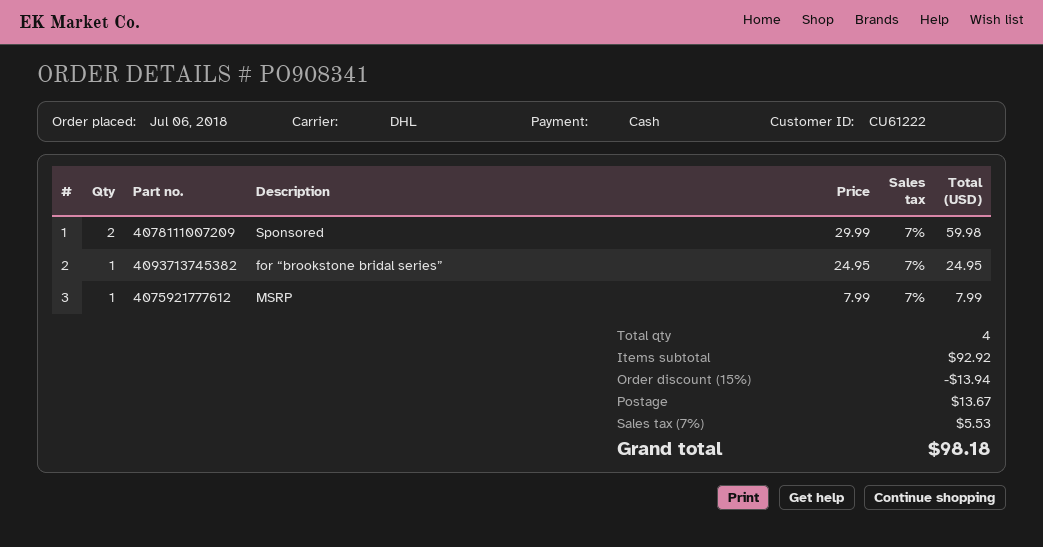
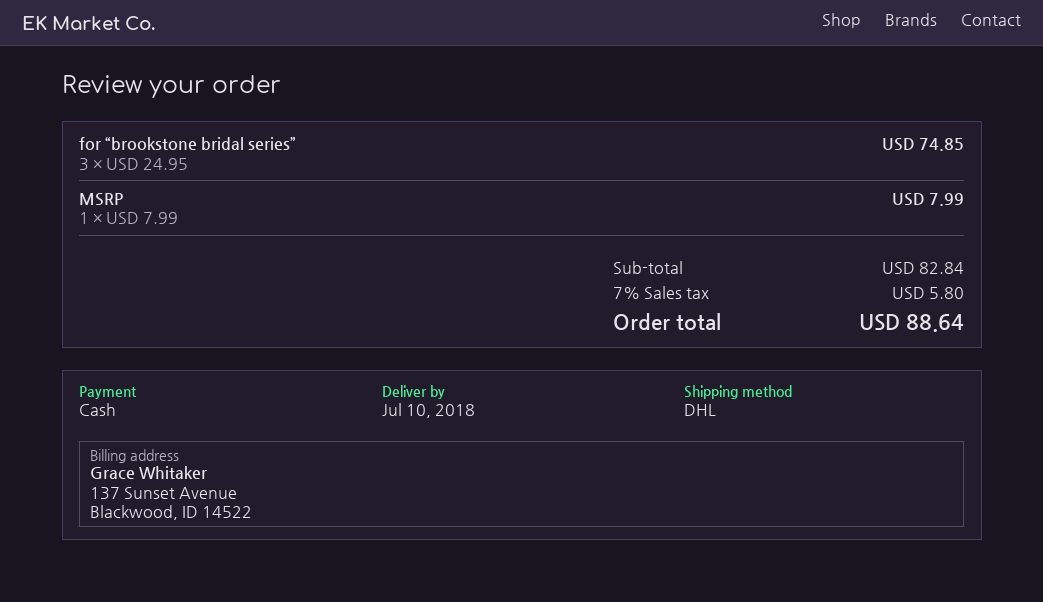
Sponsored: 2 x 29.99 = 59.98 -> none
for “brookstone bridal series”: 1 x 24.95 = 24.95 -> 3 x 24.95 = 74.85
subtotal: 92.92 -> 82.84
discount: 15% = 13.94 -> none
shipping: 13.67 -> none
tax: 7% = 5.53 -> 7% = 5.80
total: 98.18 -> 88.64

